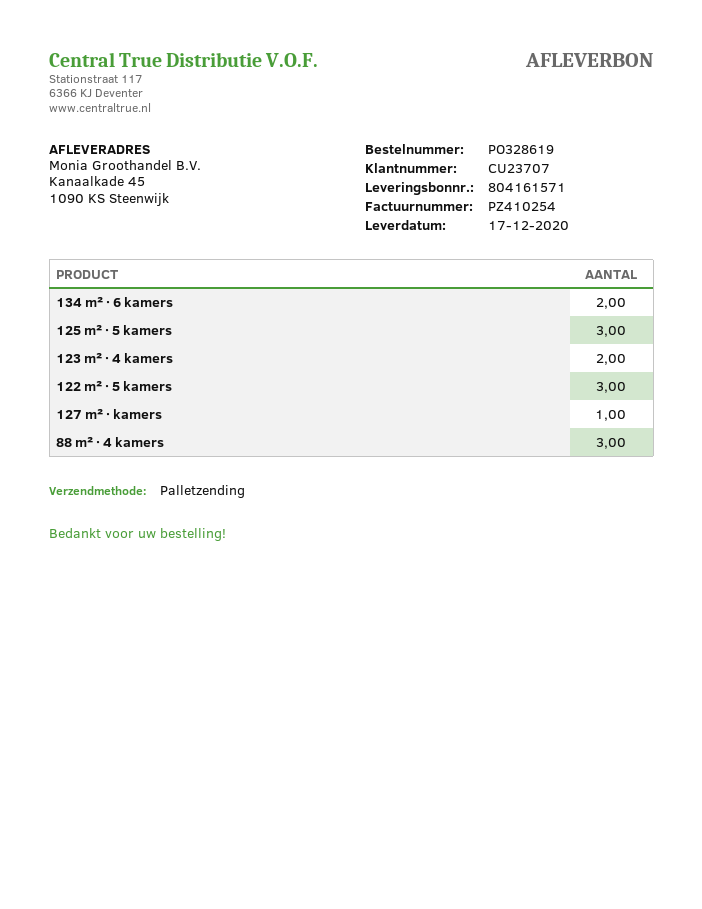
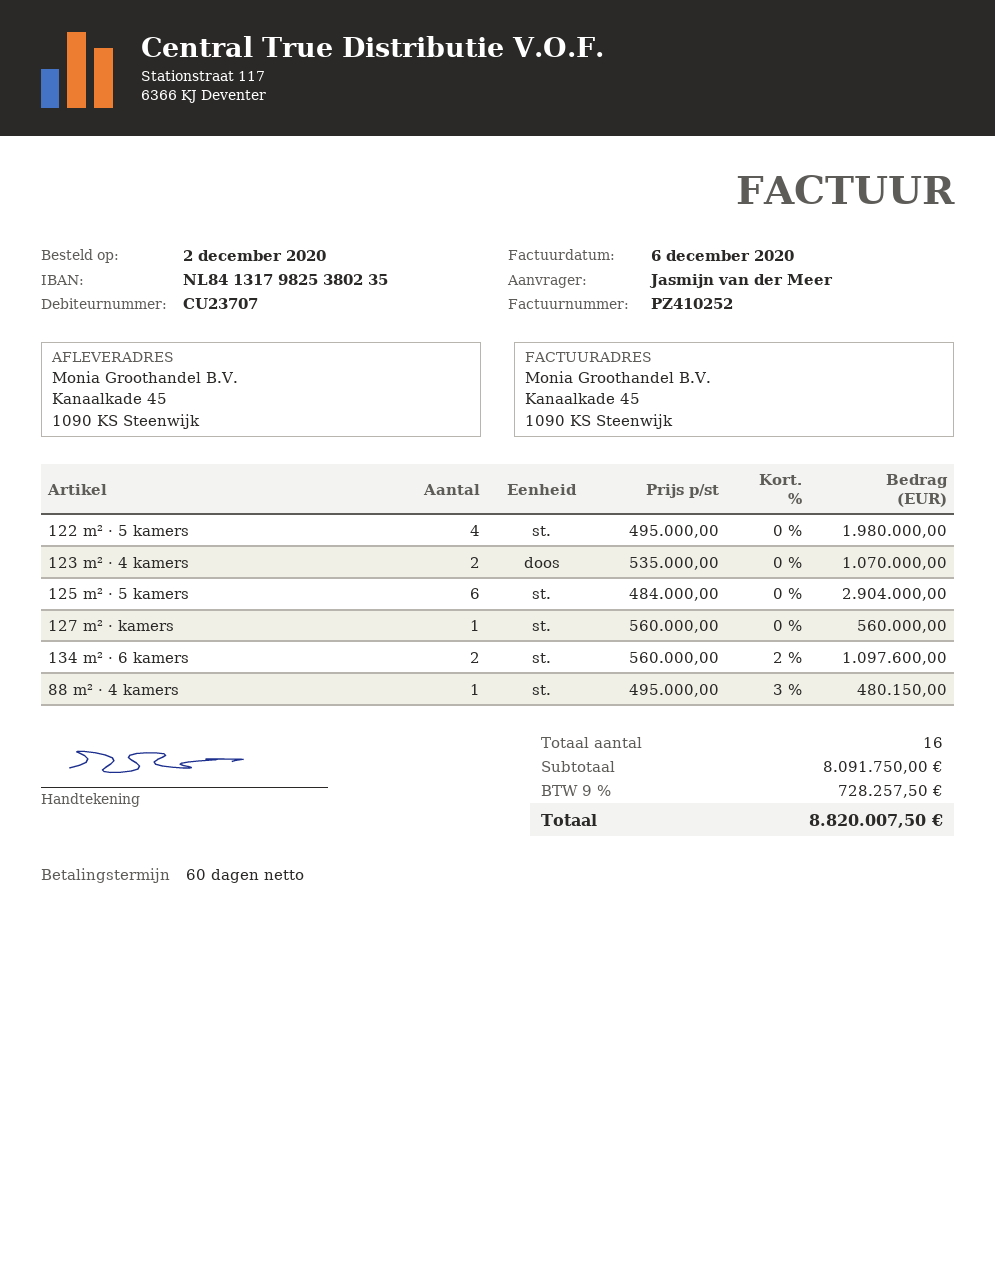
invoice number: PZ410254 -> PZ410252
125 m² · 5 kamers: 3 -> 6
122 m² · 5 kamers: 3 -> 4
88 m² · 4 kamers: 3 -> 1

